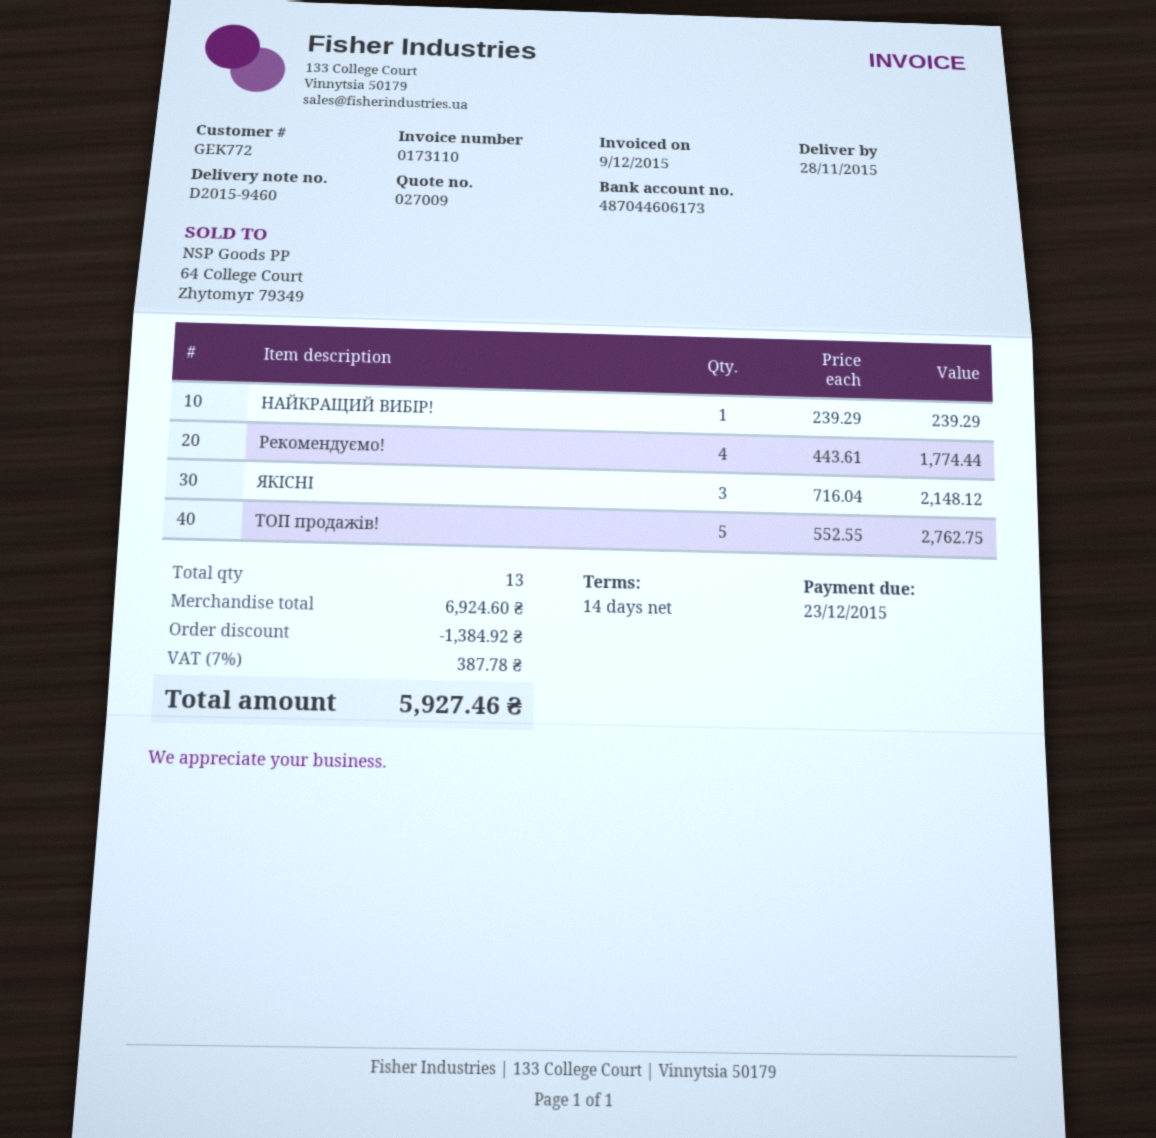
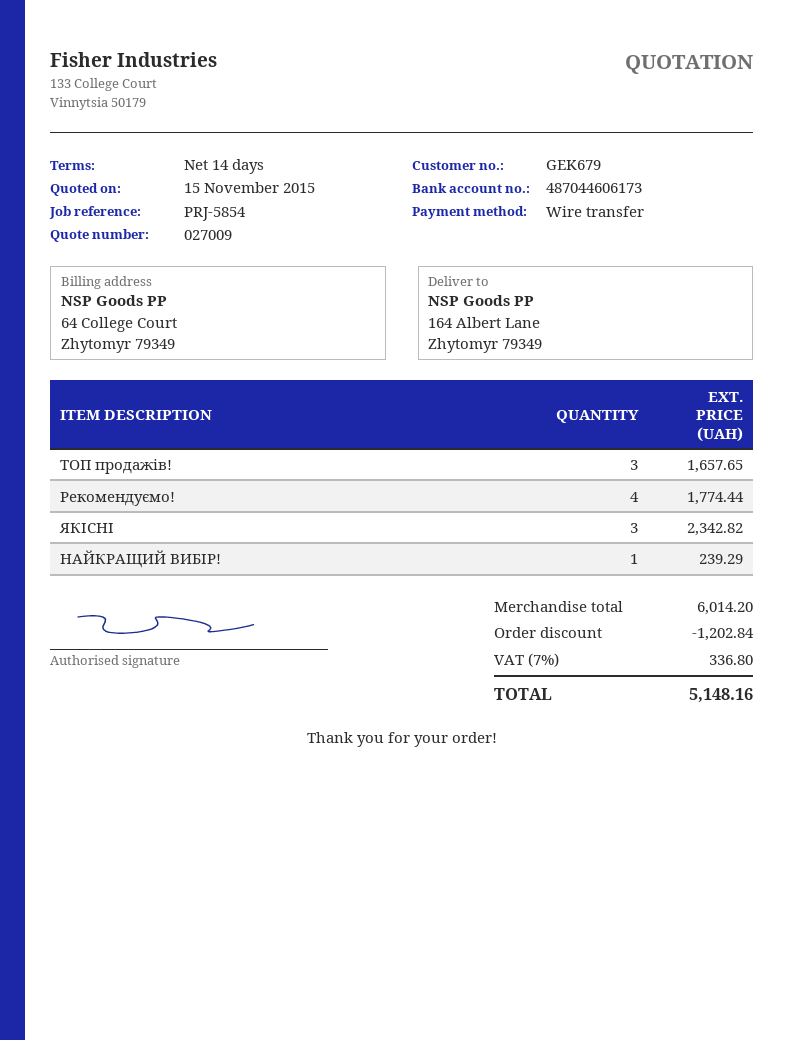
customer number: GEK772 -> GEK679
ЯКІСНІ: 3 for 2148.12 -> 3 for 2342.82
ТОП продажів!: 5 for 2762.75 -> 3 for 1657.65
subtotal: 6924.60 -> 6014.20
discount: 1384.92 -> 1202.84
tax: 7% = 387.78 -> 7% = 336.80
total: 5927.46 -> 5148.16

